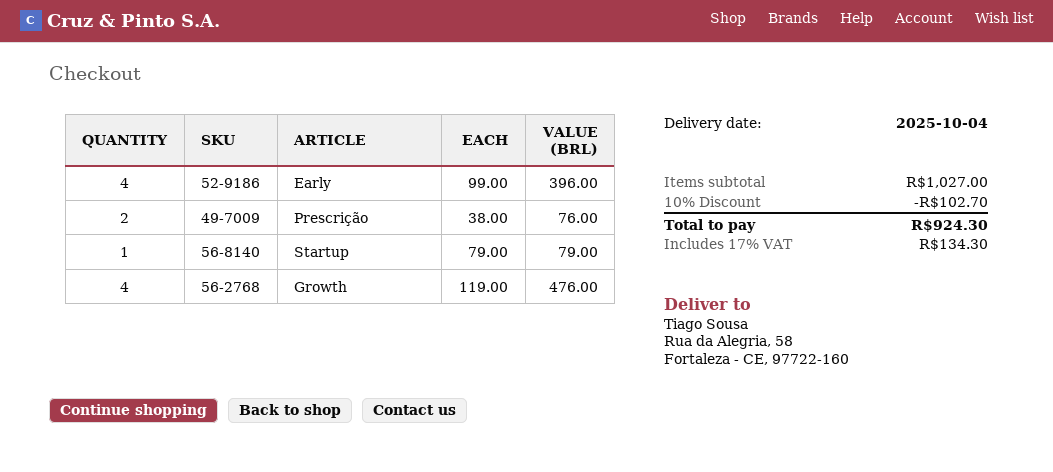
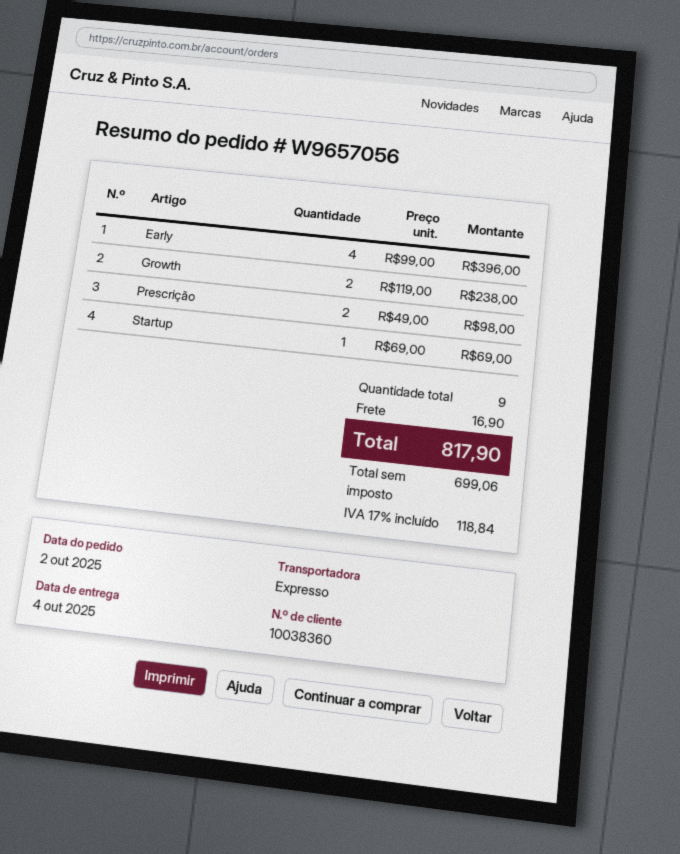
Prescrição: 2 x 38.00 = 76.00 -> 2 x 49.00 = 98.00
Startup: 1 x 79.00 = 79.00 -> 1 x 69.00 = 69.00
Growth: 4 x 119.00 = 476.00 -> 2 x 119.00 = 238.00
discount: 10% = 102.70 -> none
shipping: none -> 16.90
tax: 17% = 134.30 -> 17% = 118.84
total: 924.30 -> 817.90

